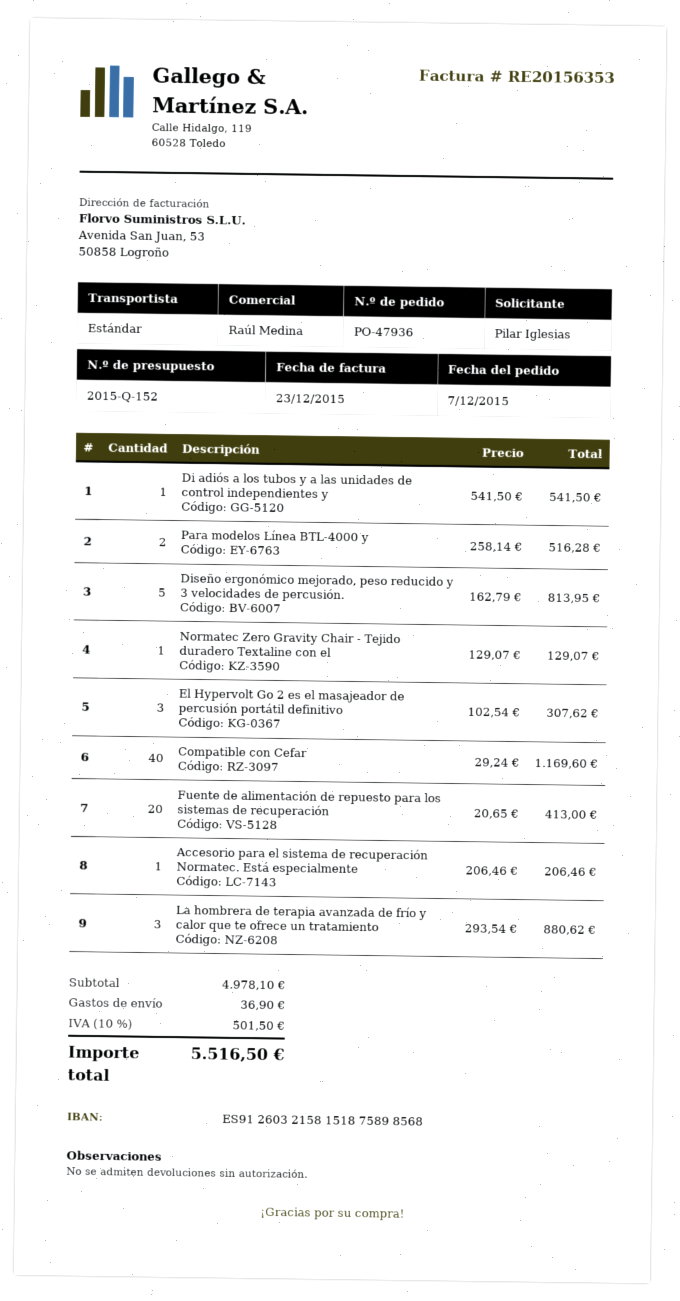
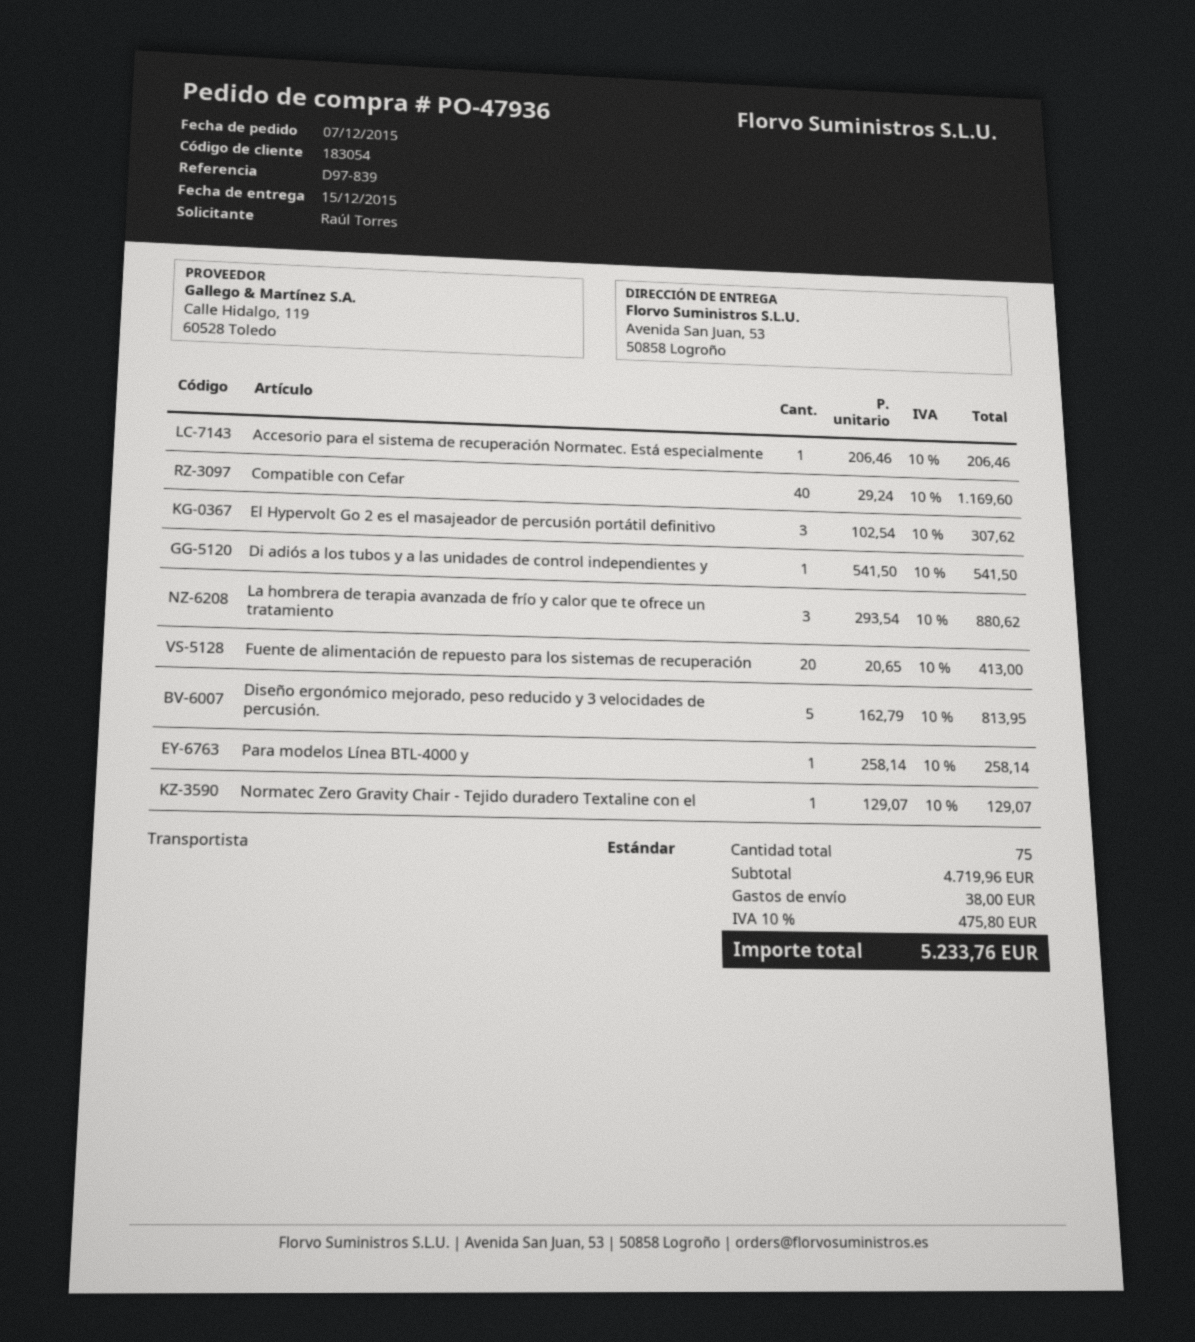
ordered by: Pilar Iglesias -> Raúl Torres
Para modelos Línea BTL-4000 y: 2 x 258.14 = 516.28 -> 1 x 258.14 = 258.14
subtotal: 4978.10 -> 4719.96
shipping: 36.90 -> 38.00
tax: 10% = 501.50 -> 10% = 475.80
total: 5516.50 -> 5233.76

